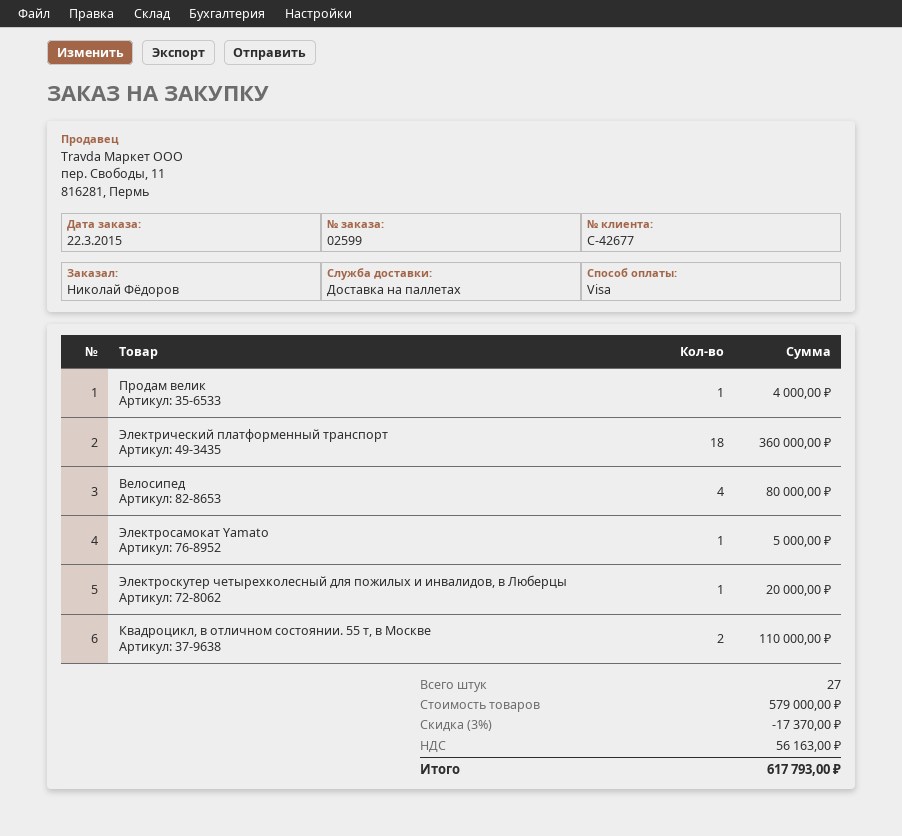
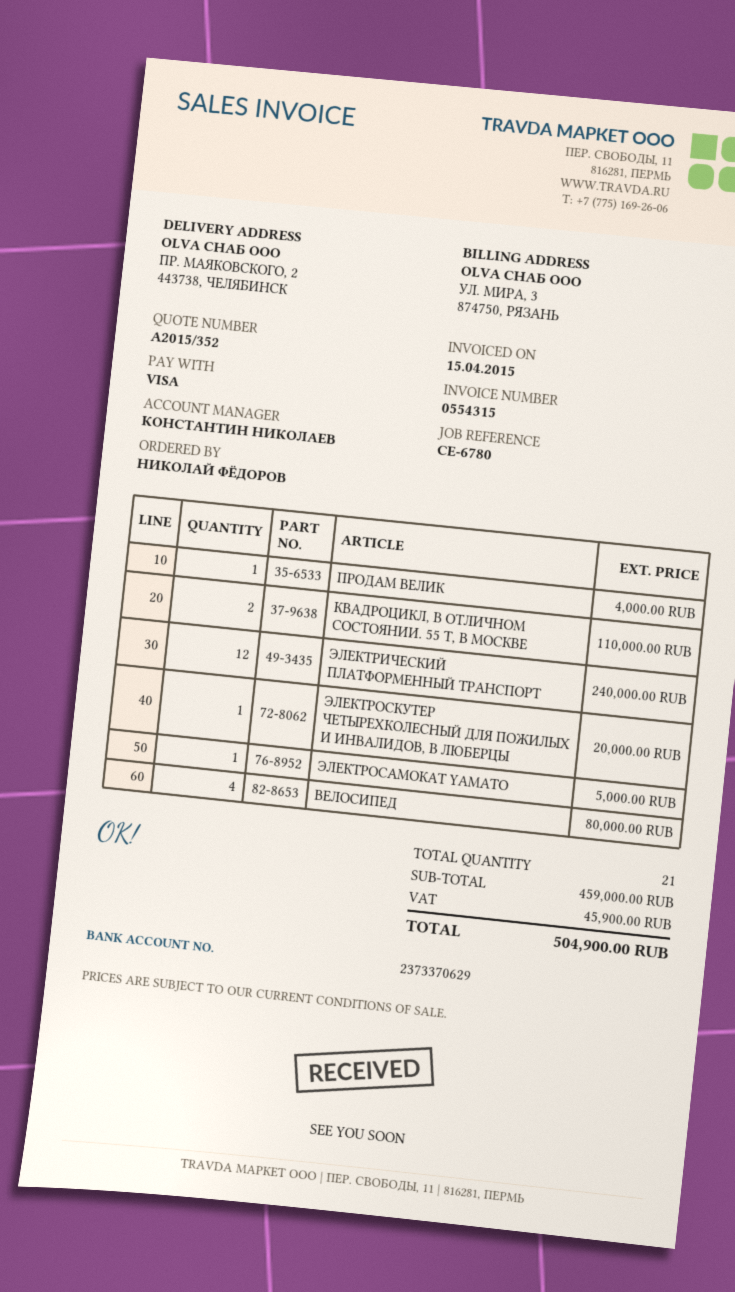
Электрический платформенный транспорт: 18 for 360000.00 -> 12 for 240000.00
total quantity: 27 -> 21
subtotal: 579000.00 -> 459000.00
discount: 3% = 17370.00 -> none
tax: 56163.00 -> 45900.00
total: 617793.00 -> 504900.00

